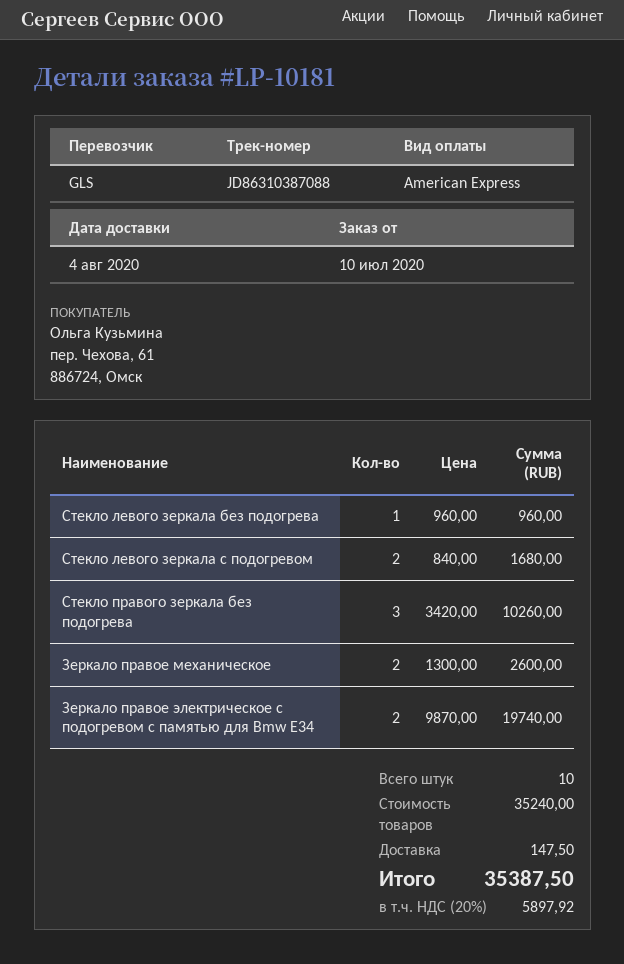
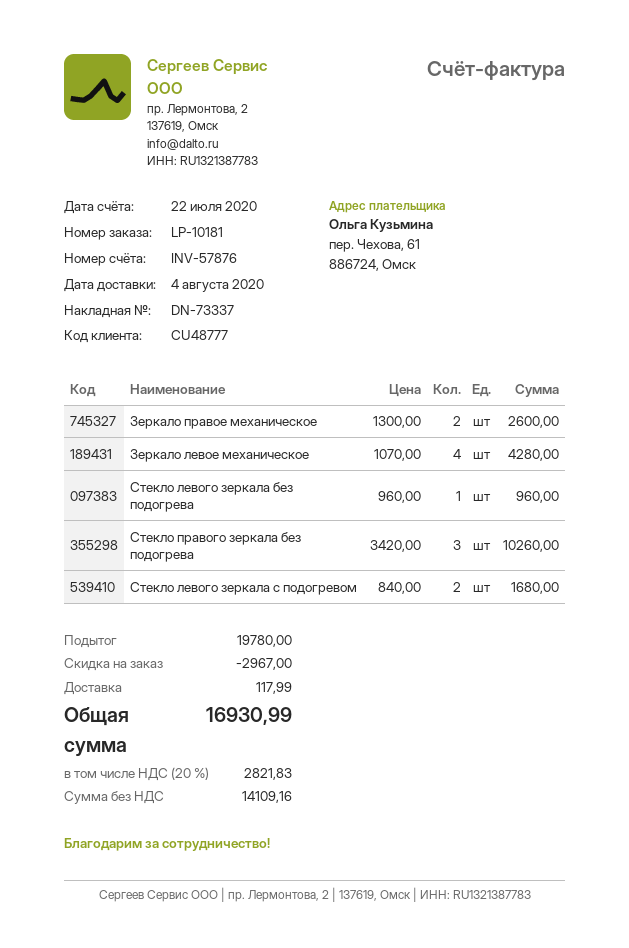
Зеркало правое электрическое с подогревом с памятью для Bmw E34: 2 x 9870.00 = 19740.00 -> none
Зеркало левое механическое: none -> 4 x 1070.00 = 4280.00
subtotal: 35240.00 -> 19780.00
discount: none -> 2967.00
shipping: 147.50 -> 117.99
tax: 20% = 5897.92 -> 20% = 2821.83
total: 35387.50 -> 16930.99

